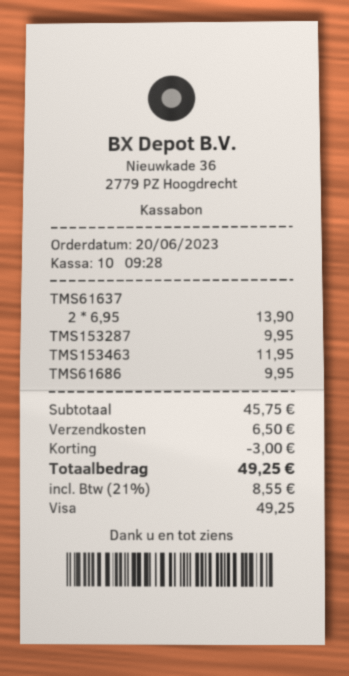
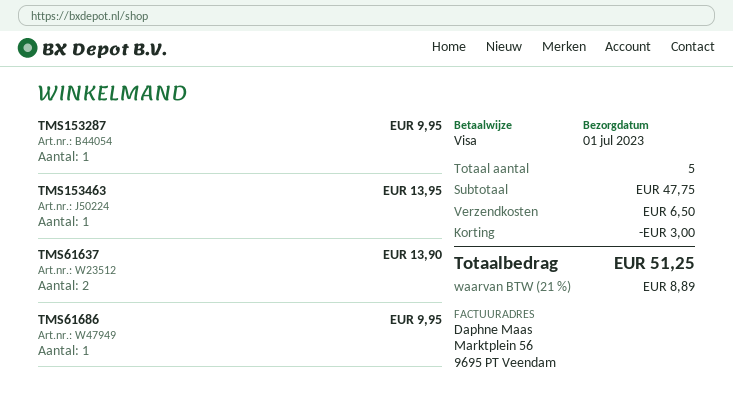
TMS153463: 1 for 11.95 -> 1 for 13.95
subtotal: 45.75 -> 47.75
tax: 21% = 8.55 -> 21% = 8.89
total: 49.25 -> 51.25

